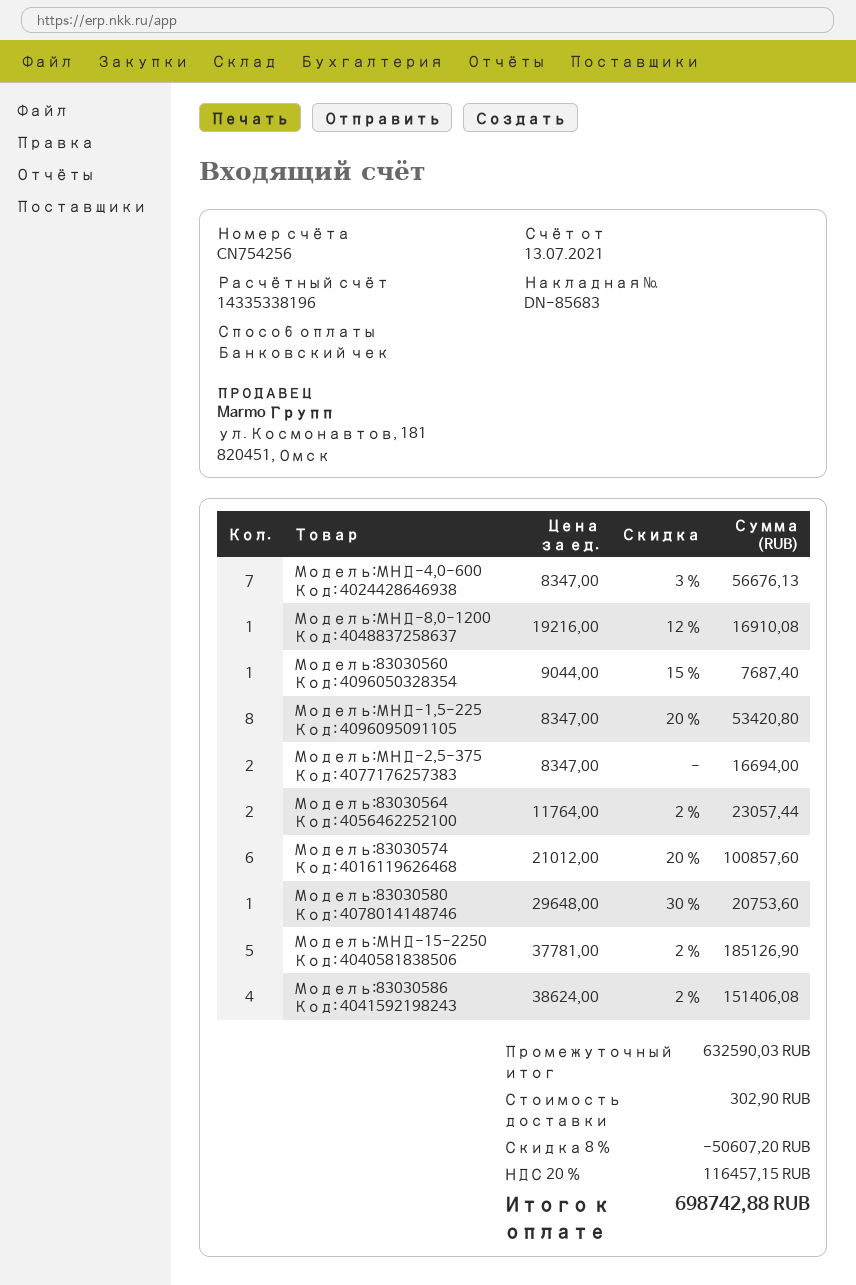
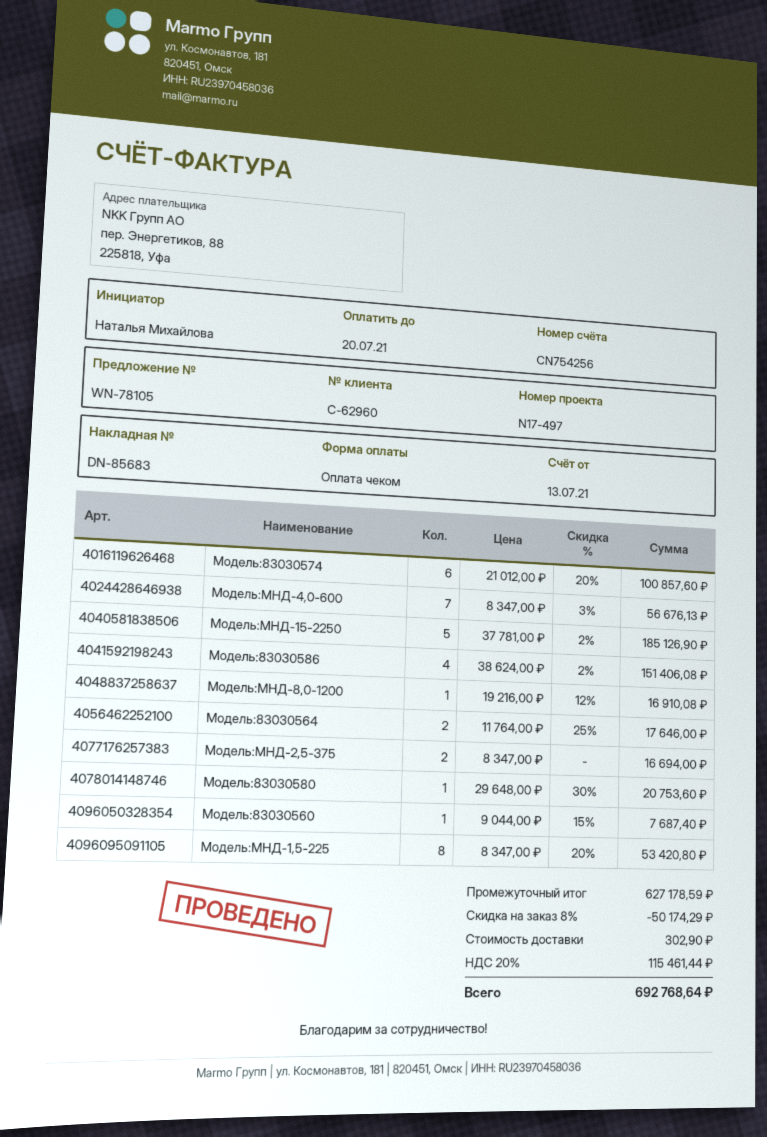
Модель:83030564: 2 x 11764.00 - 2% = 23057.44 -> 2 x 11764.00 - 25% = 17646.00
subtotal: 632590.03 -> 627178.59
discount: 8% = 50607.20 -> 8% = 50174.29
tax: 20% = 116457.15 -> 20% = 115461.44
total: 698742.88 -> 692768.64

